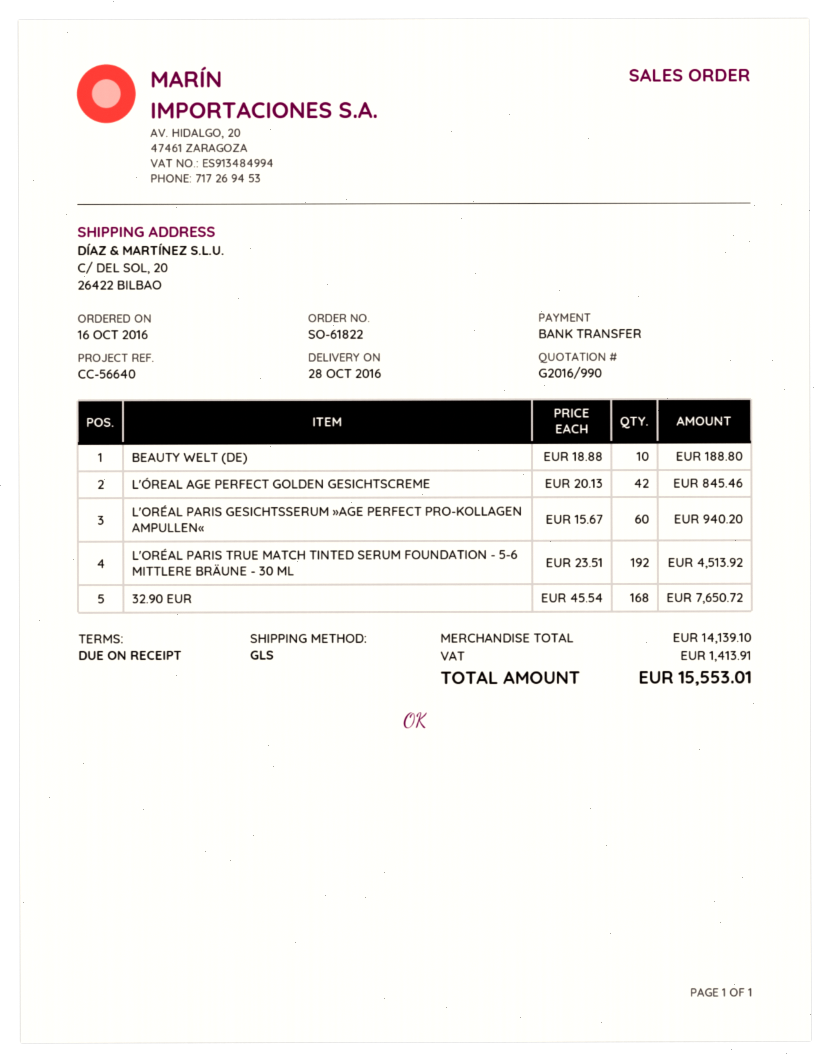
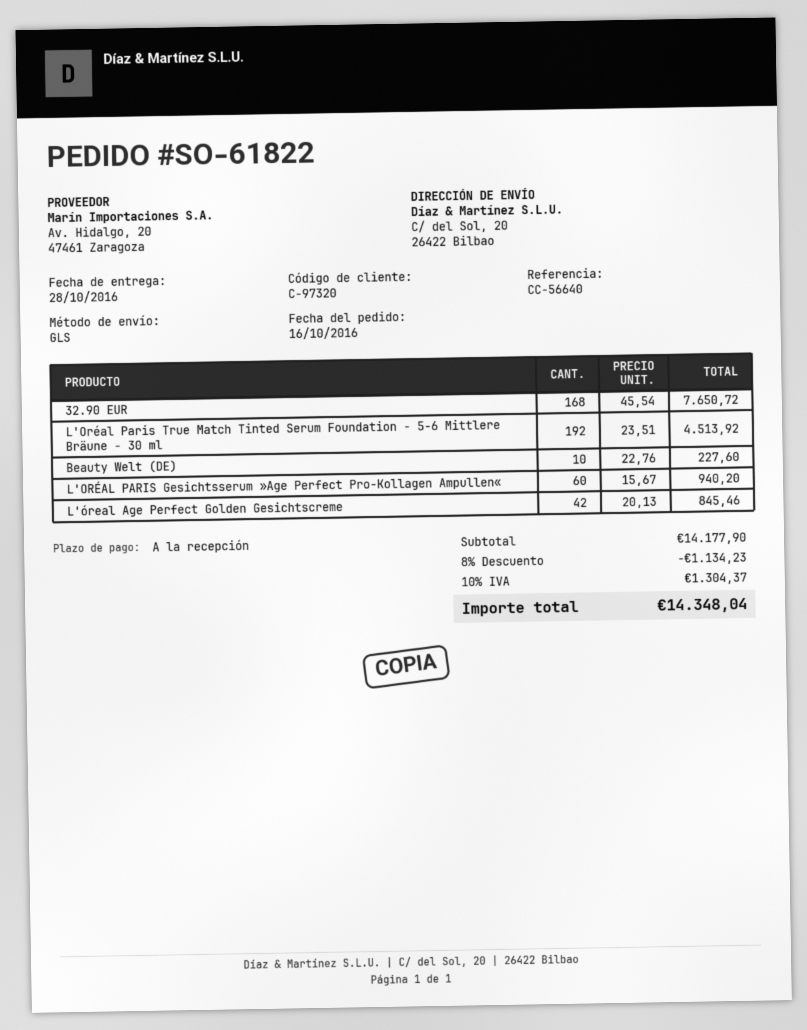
BEAUTY WELT (DE): 10 x 18.88 = 188.80 -> 10 x 22.76 = 227.60
subtotal: 14139.10 -> 14177.90
discount: none -> 8% = 1134.23
tax: 1413.91 -> 1304.37
total: 15553.01 -> 14348.04

